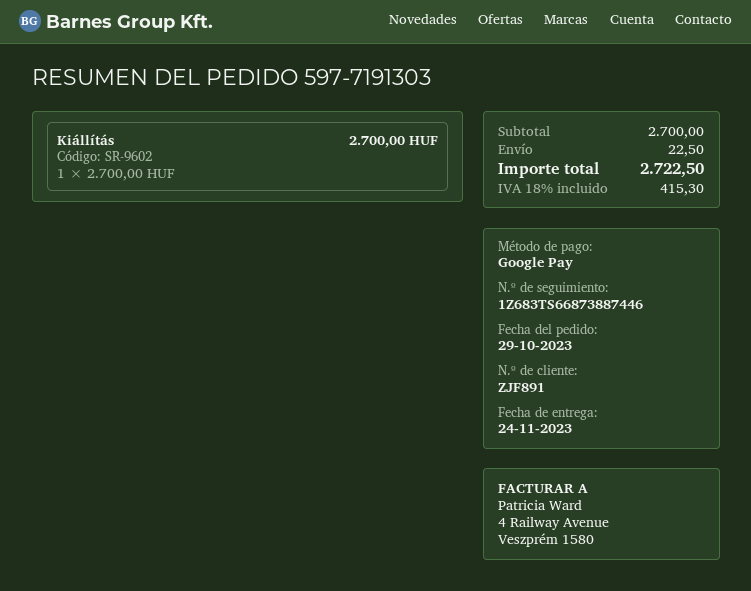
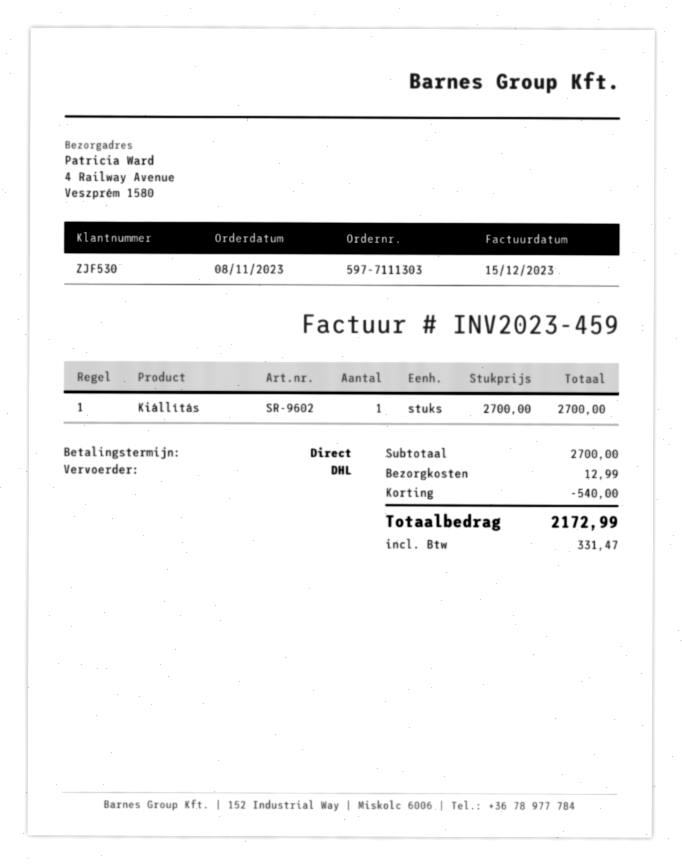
order number: 597-7191303 -> 597-7111303
order date: 2023-10-29 -> 2023-11-08
customer number: ZJF891 -> ZJF530
discount: none -> 540.00
shipping: 22.50 -> 12.99
tax: 415.30 -> 331.47
total: 2722.50 -> 2172.99

